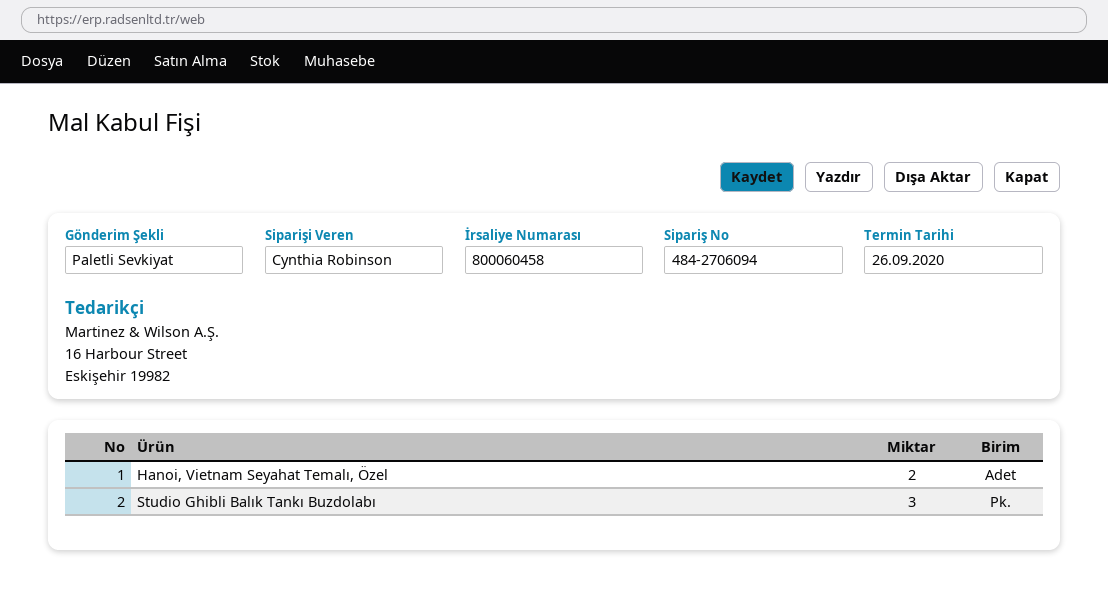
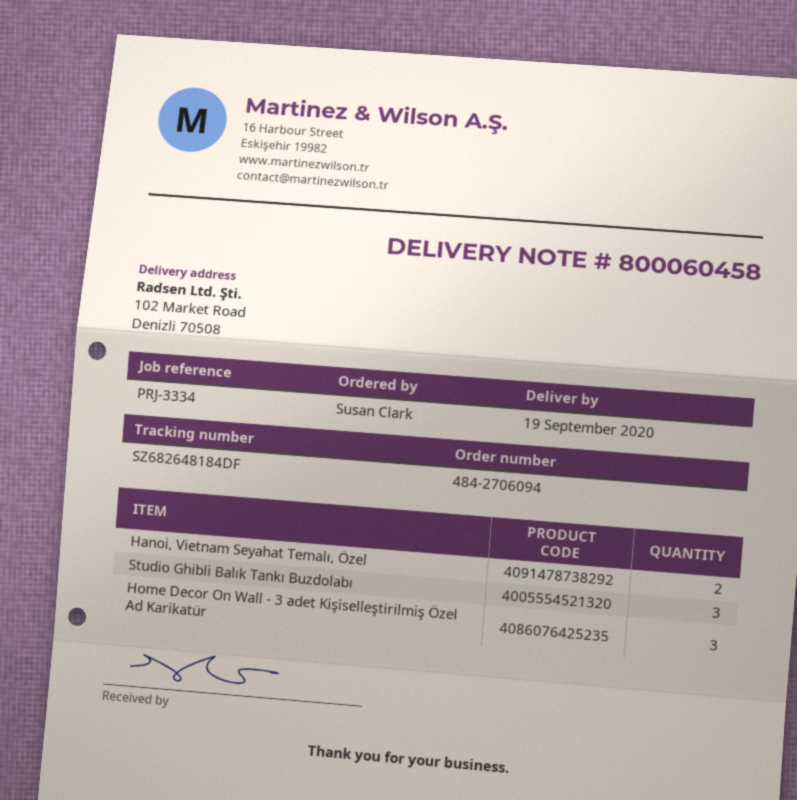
delivery date: 2020-09-26 -> 2020-09-19
ordered by: Cynthia Robinson -> Susan Clark
Home Decor On Wall - 3 adet Kişiselleştirilmiş Özel Ad Karikatür: none -> 3

